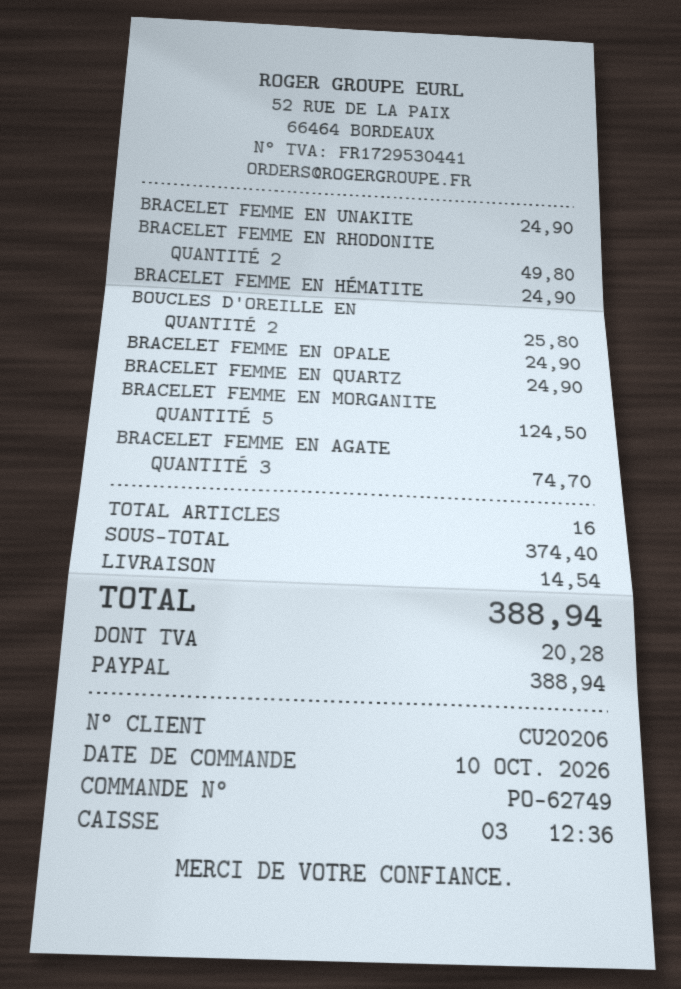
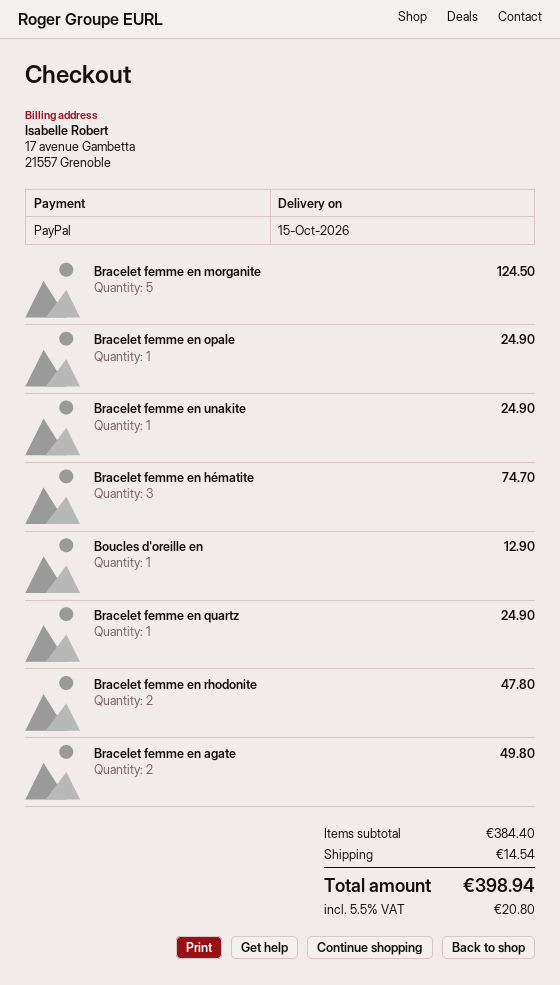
BRACELET FEMME EN RHODONITE: 2 for 49.80 -> 2 for 47.80
BRACELET FEMME EN HÉMATITE: 1 for 24.90 -> 3 for 74.70
BOUCLES D'OREILLE EN: 2 for 25.80 -> 1 for 12.90
BRACELET FEMME EN AGATE: 3 for 74.70 -> 2 for 49.80
subtotal: 374.40 -> 384.40
tax: 20.28 -> 20.80
total: 388.94 -> 398.94

